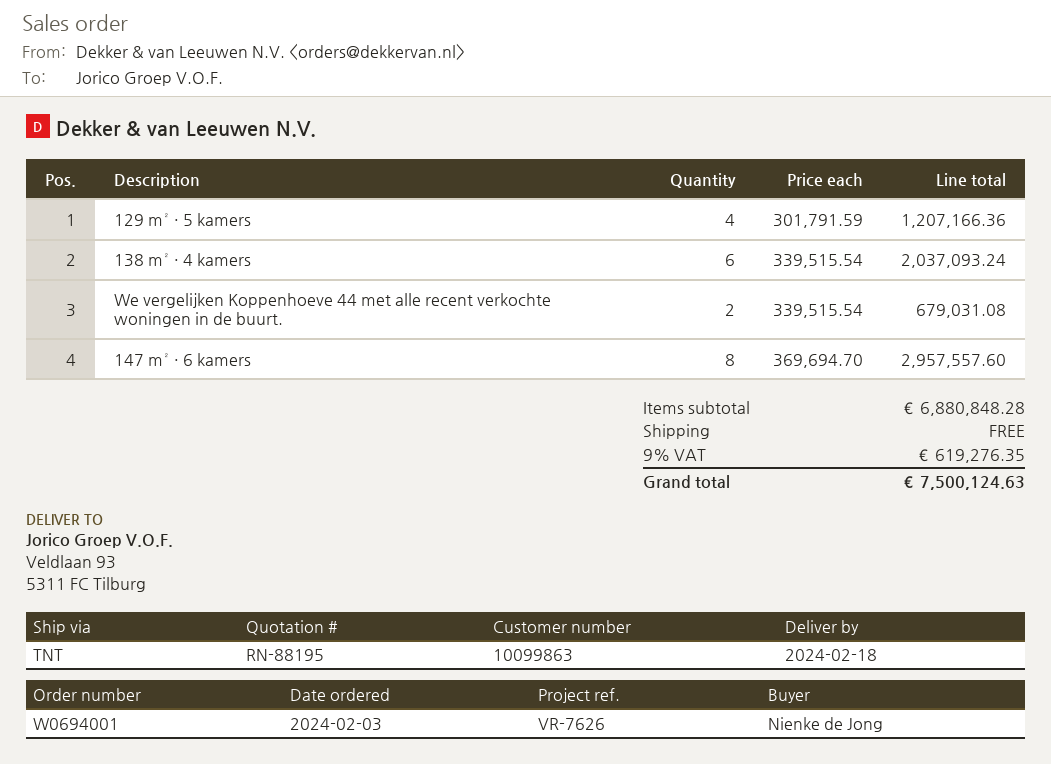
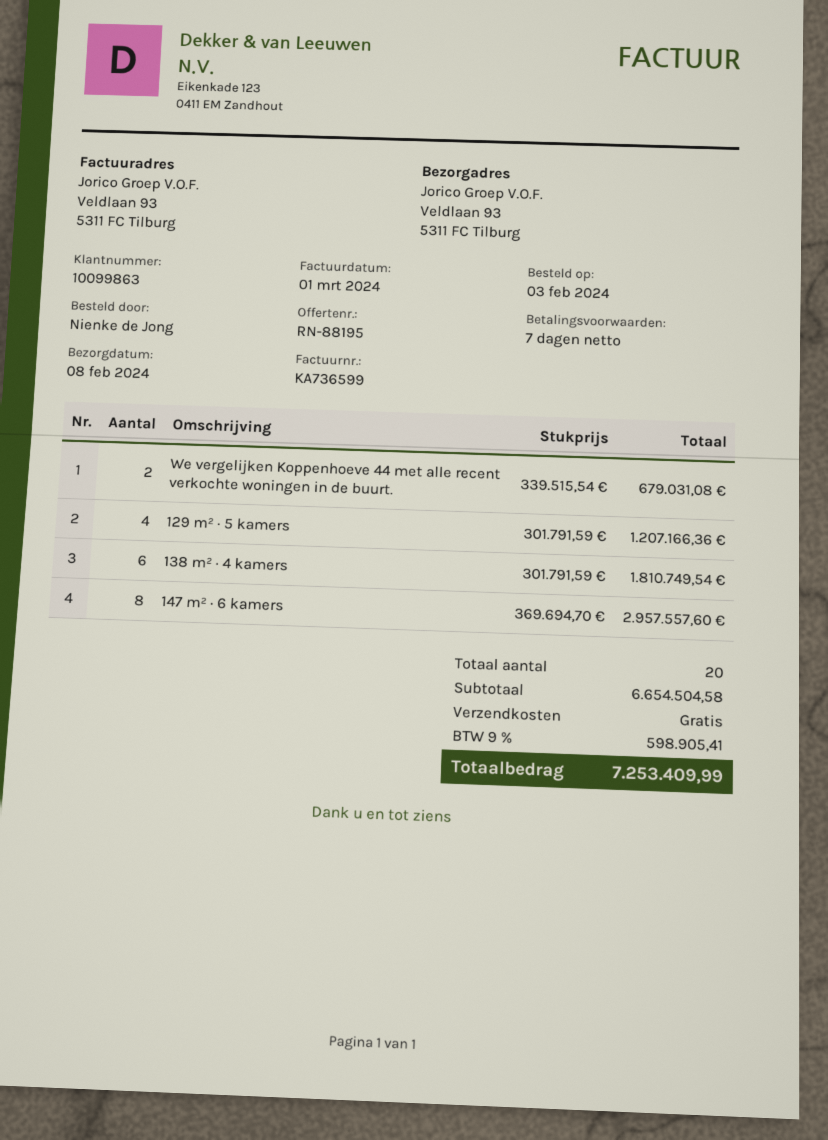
delivery date: 2024-02-18 -> 2024-02-08
138 m² · 4 kamers: 6 x 339515.54 = 2037093.24 -> 6 x 301791.59 = 1810749.54
subtotal: 6880848.28 -> 6654504.58
tax: 9% = 619276.35 -> 9% = 598905.41
total: 7500124.63 -> 7253409.99

